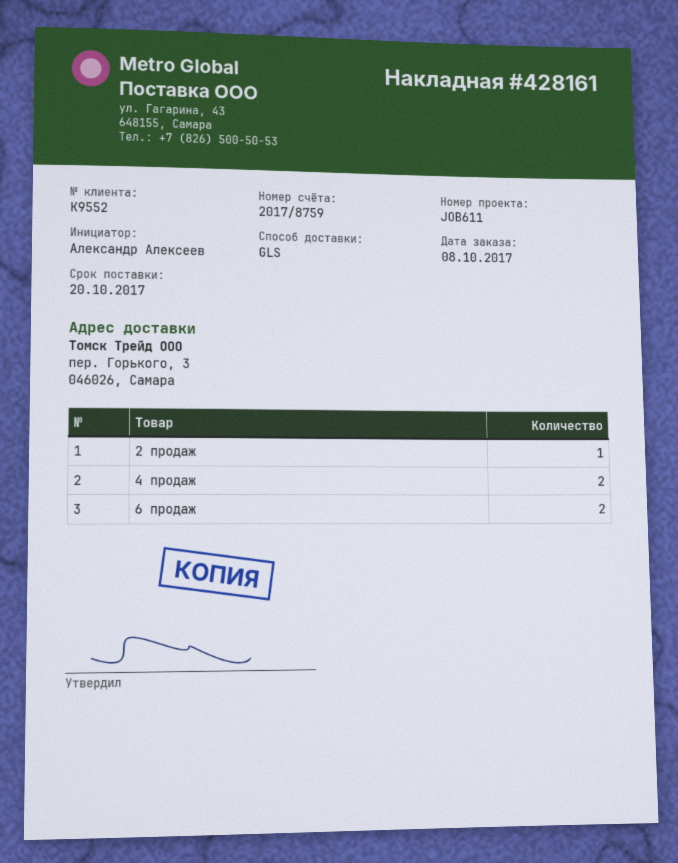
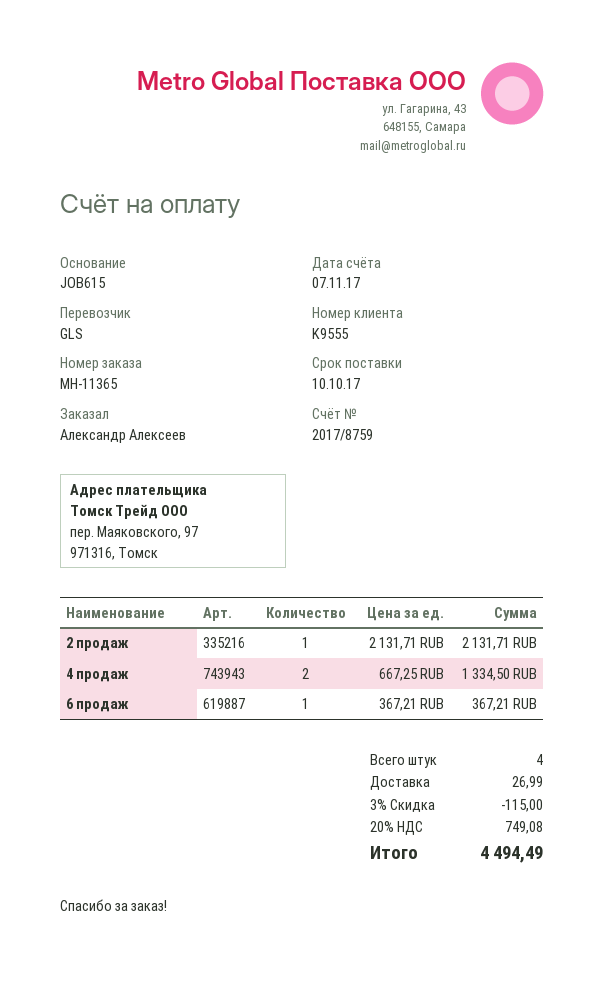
delivery date: 2017-10-20 -> 2017-10-10
customer number: K9552 -> K9555
reference: JOB611 -> JOB615
6 продаж: 2 -> 1

